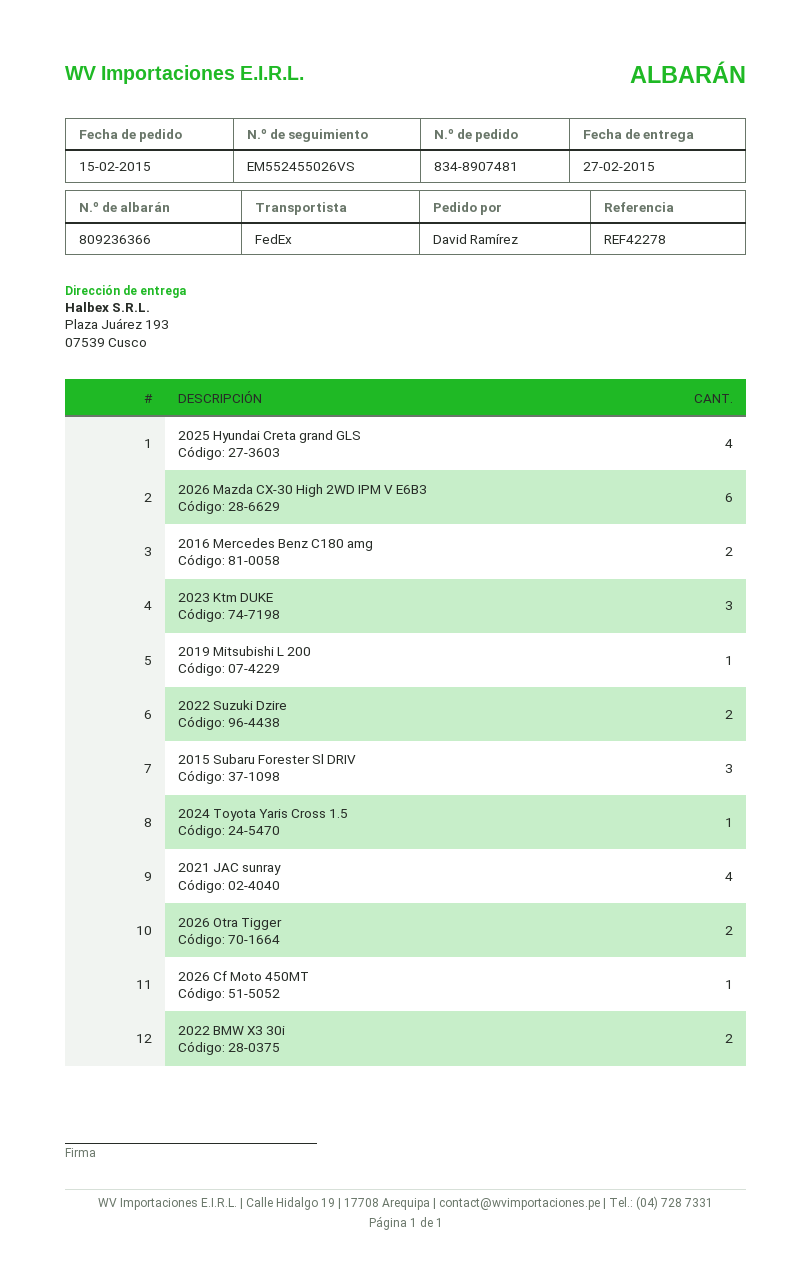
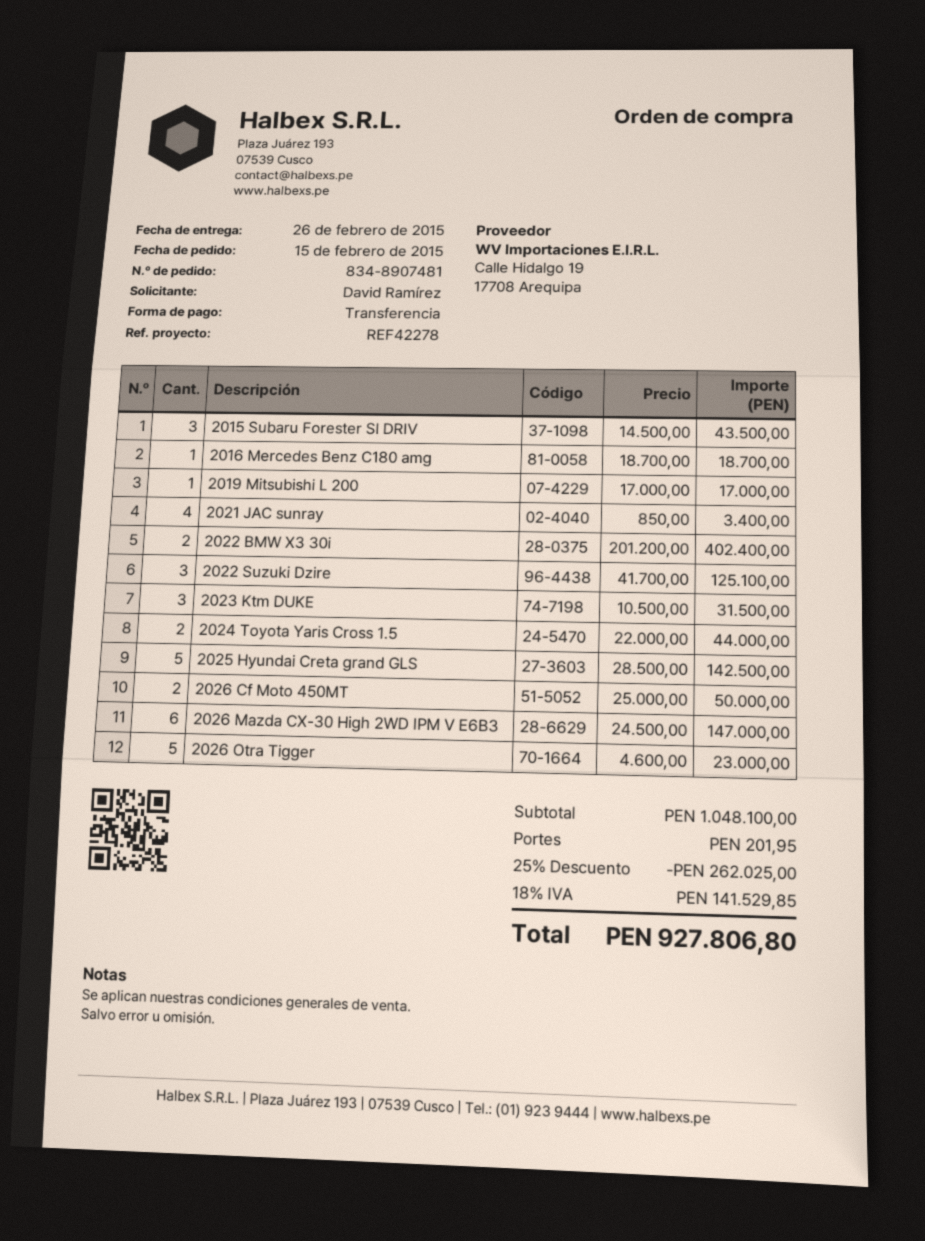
delivery date: 2015-02-27 -> 2015-02-26
2025 Hyundai Creta grand GLS: 4 -> 5
2016 Mercedes Benz C180 amg: 2 -> 1
2022 Suzuki Dzire: 2 -> 3
2024 Toyota Yaris Cross 1.5: 1 -> 2
2026 Otra Tigger: 2 -> 5
2026 Cf Moto 450MT: 1 -> 2

